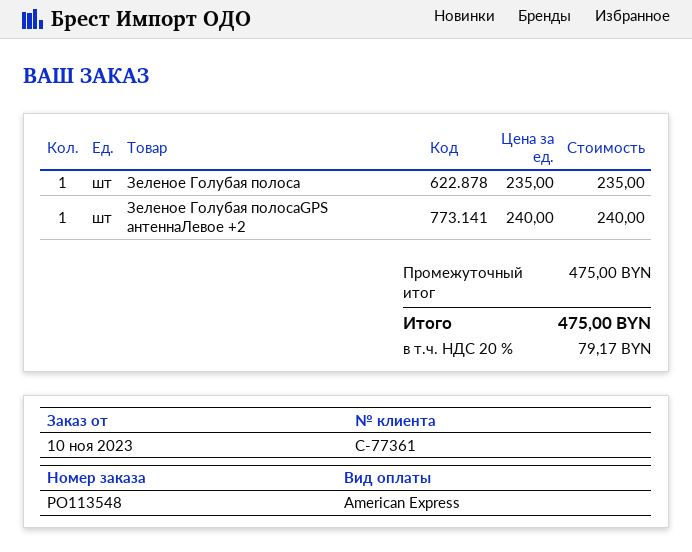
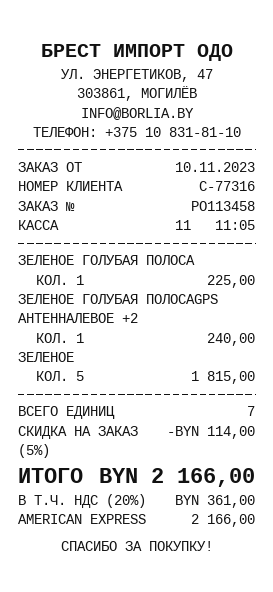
order number: PO113548 -> PO113458
customer number: C-77361 -> C-77316
Зеленое Голубая полоса: 1 for 235.00 -> 1 for 225.00
ЗЕЛЕНОЕ: none -> 5 for 1815.00
discount: none -> 5% = 114.00
tax: 20% = 79.17 -> 20% = 361.00
total: 475.00 -> 2166.00

